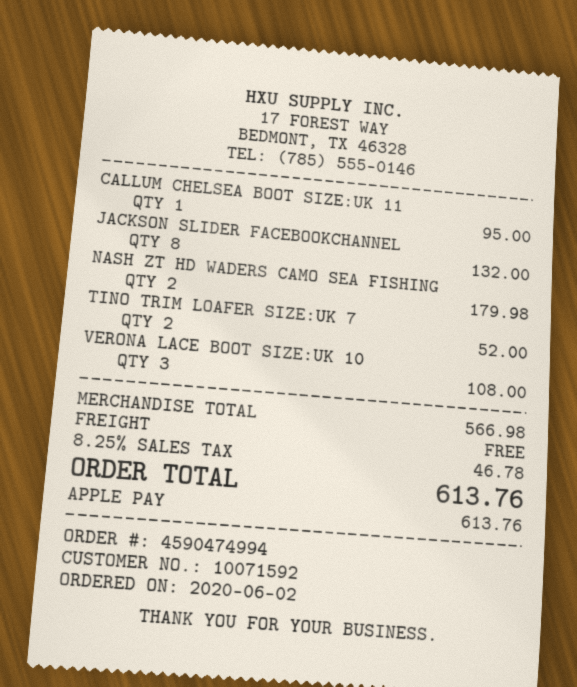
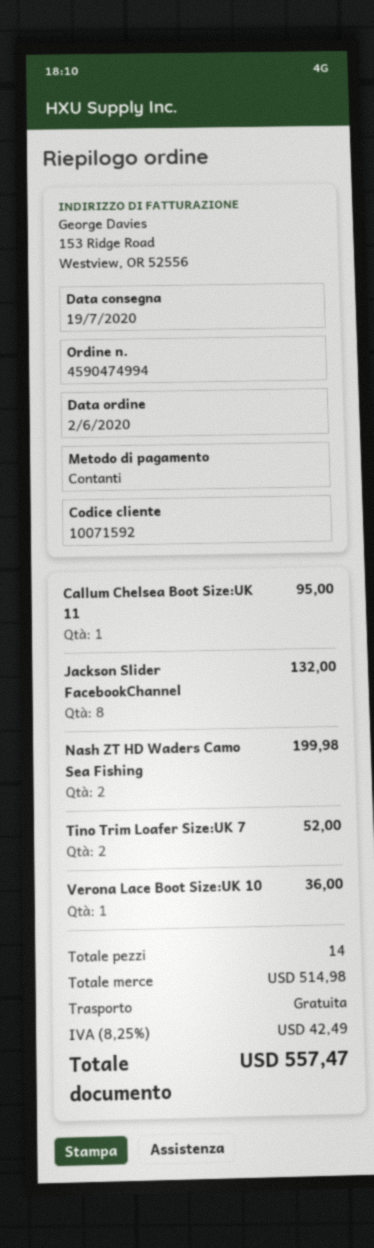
payment method: Apple Pay -> cash
NASH ZT HD WADERS CAMO SEA FISHING: 2 for 179.98 -> 2 for 199.98
VERONA LACE BOOT SIZE:UK 10: 3 for 108.00 -> 1 for 36.00
subtotal: 566.98 -> 514.98
tax: 8.25% = 46.78 -> 8.25% = 42.49
total: 613.76 -> 557.47

